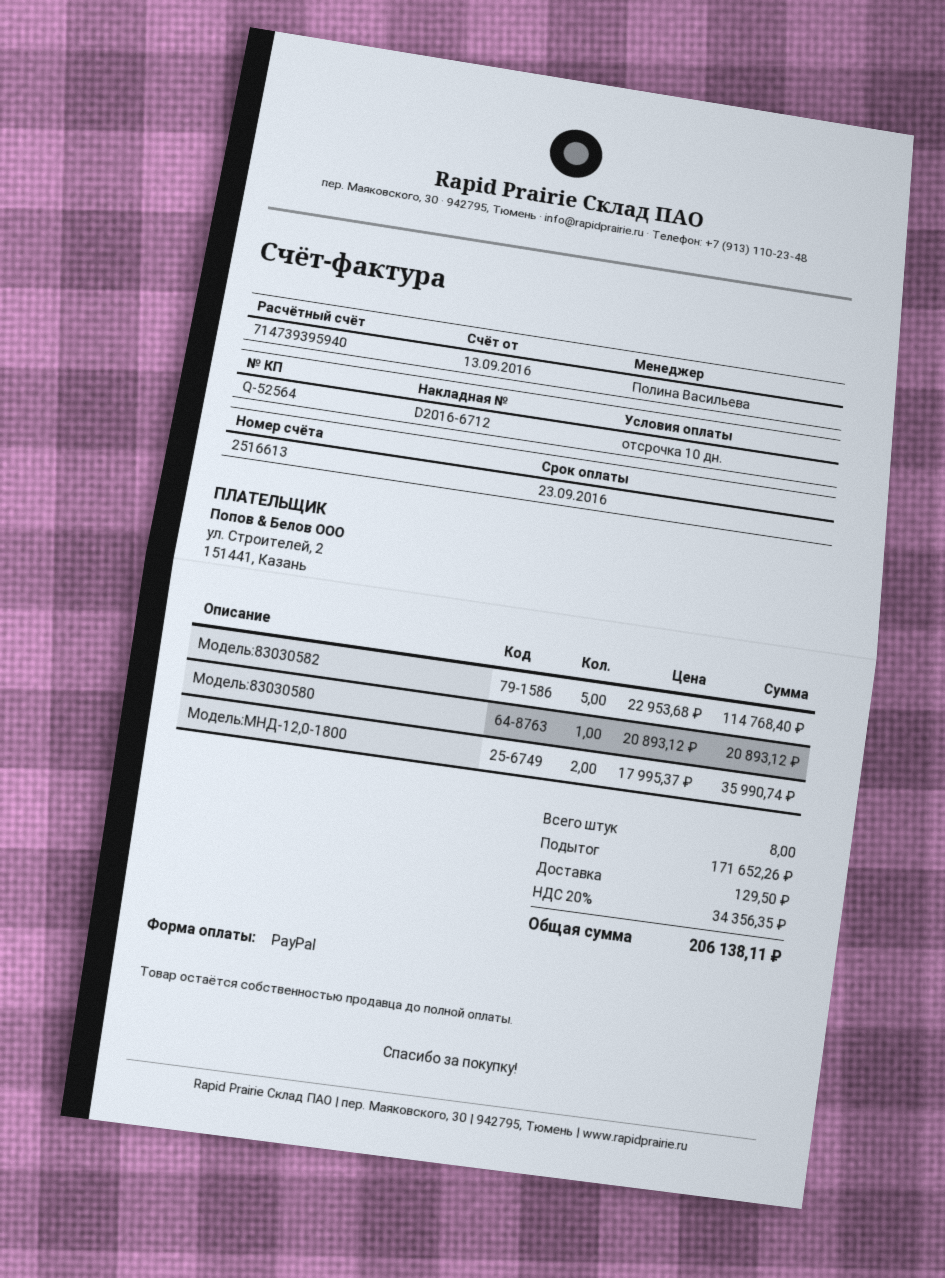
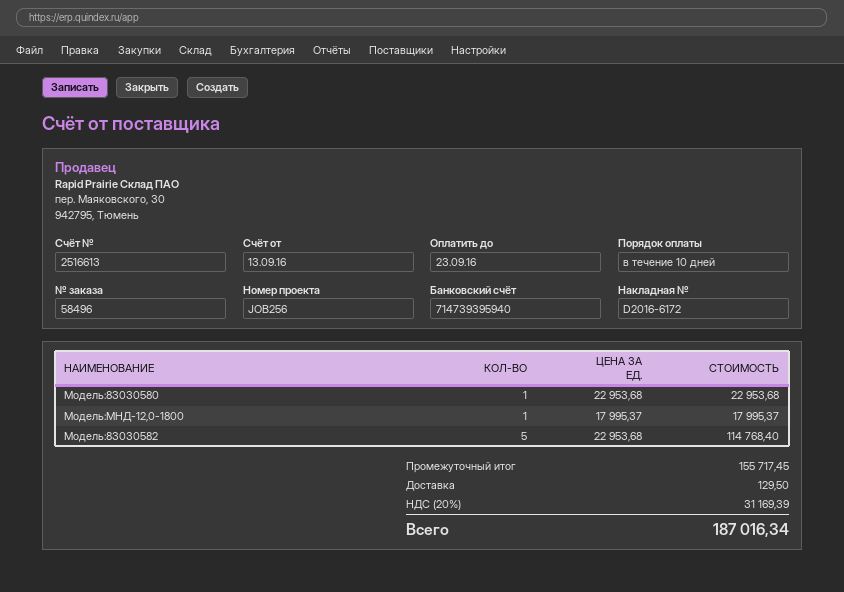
delivery note number: D2016-6712 -> D2016-6172
Модель:83030580: 1 x 20893.12 = 20893.12 -> 1 x 22953.68 = 22953.68
Модель:МНД-12,0-1800: 2 x 17995.37 = 35990.74 -> 1 x 17995.37 = 17995.37
subtotal: 171652.26 -> 155717.45
tax: 20% = 34356.35 -> 20% = 31169.39
total: 206138.11 -> 187016.34

